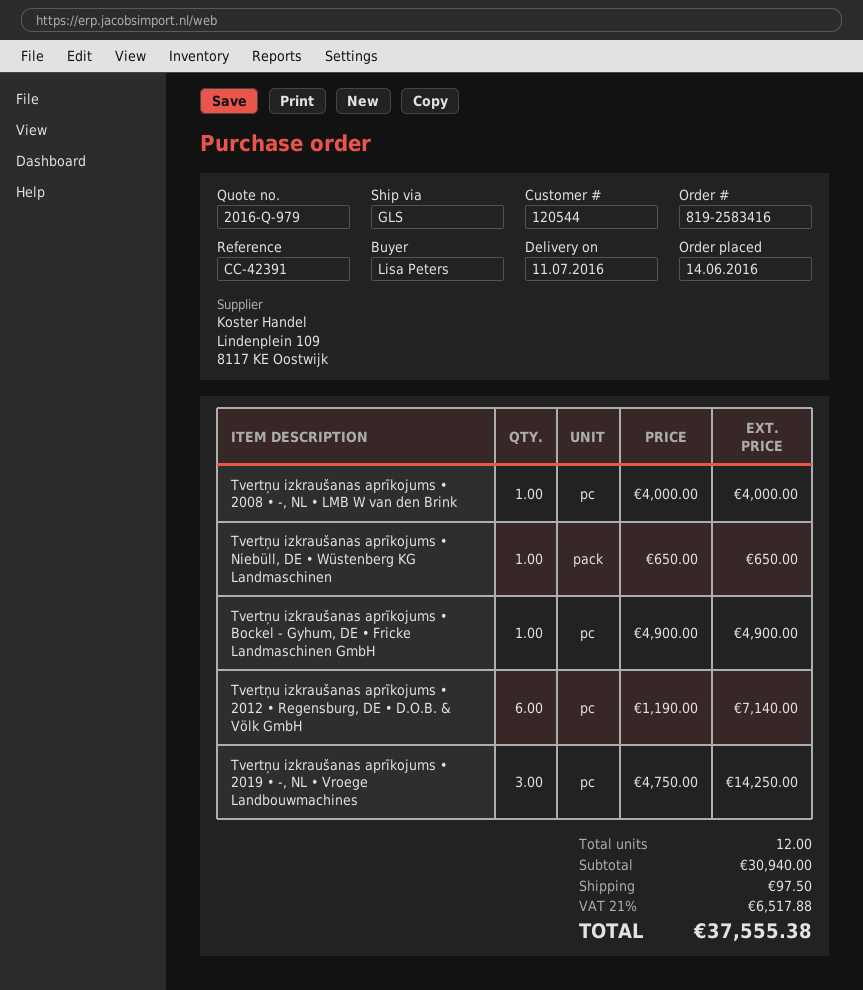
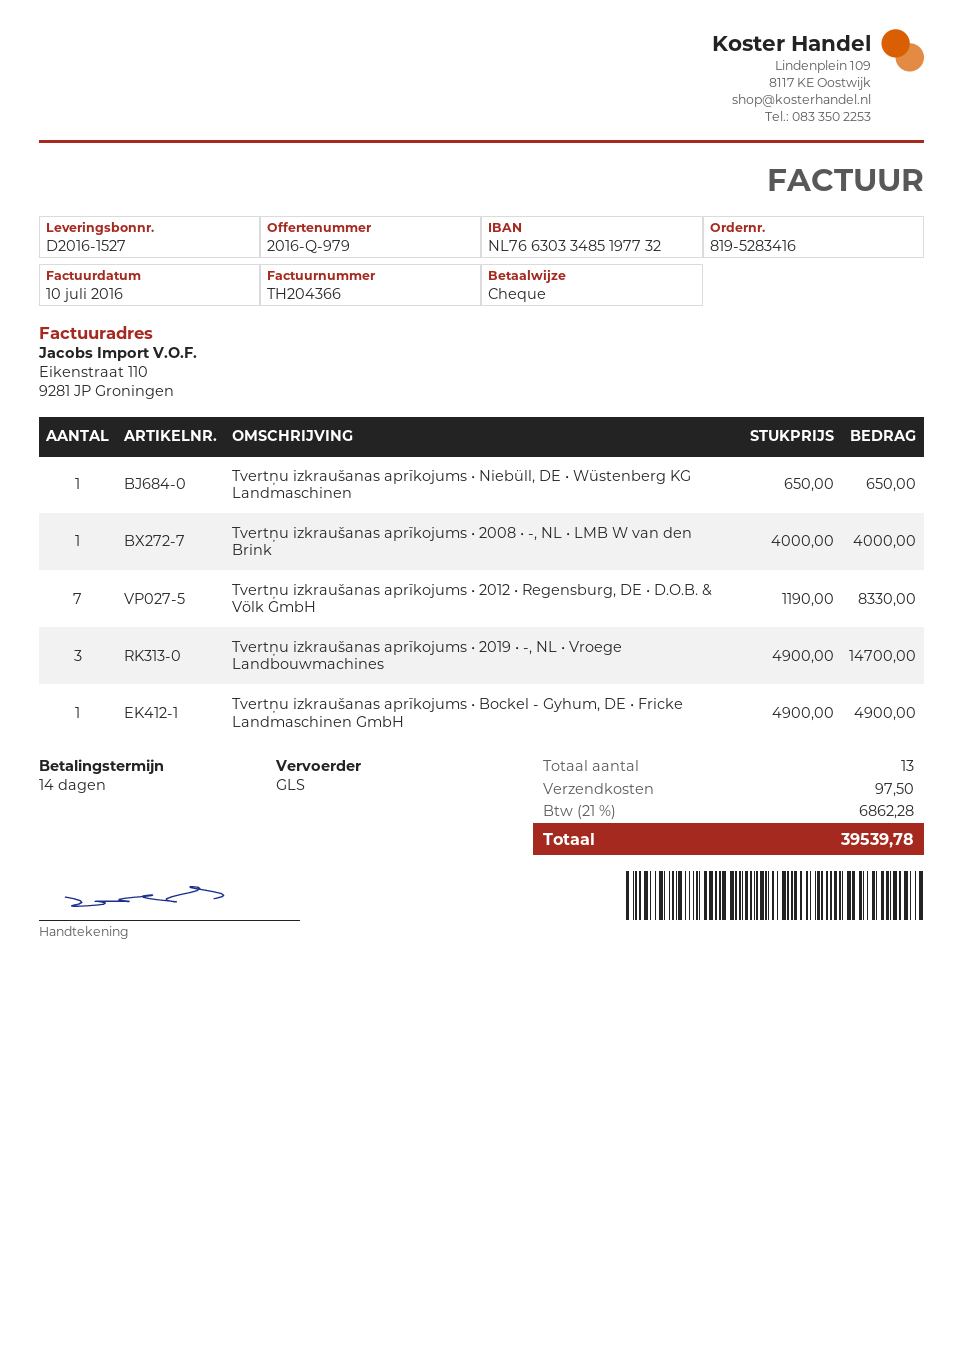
order number: 819-2583416 -> 819-5283416
Tvertņu izkraušanas aprīkojums • 2012 • Regensburg, DE • D.O.B. & Völk GmbH: 6 x 1190.00 = 7140.00 -> 7 x 1190.00 = 8330.00
Tvertņu izkraušanas aprīkojums • 2019 • -, NL • Vroege Landbouwmachines: 3 x 4750.00 = 14250.00 -> 3 x 4900.00 = 14700.00
total quantity: 12 -> 13
tax: 21% = 6517.88 -> 21% = 6862.28
total: 37555.38 -> 39539.78

